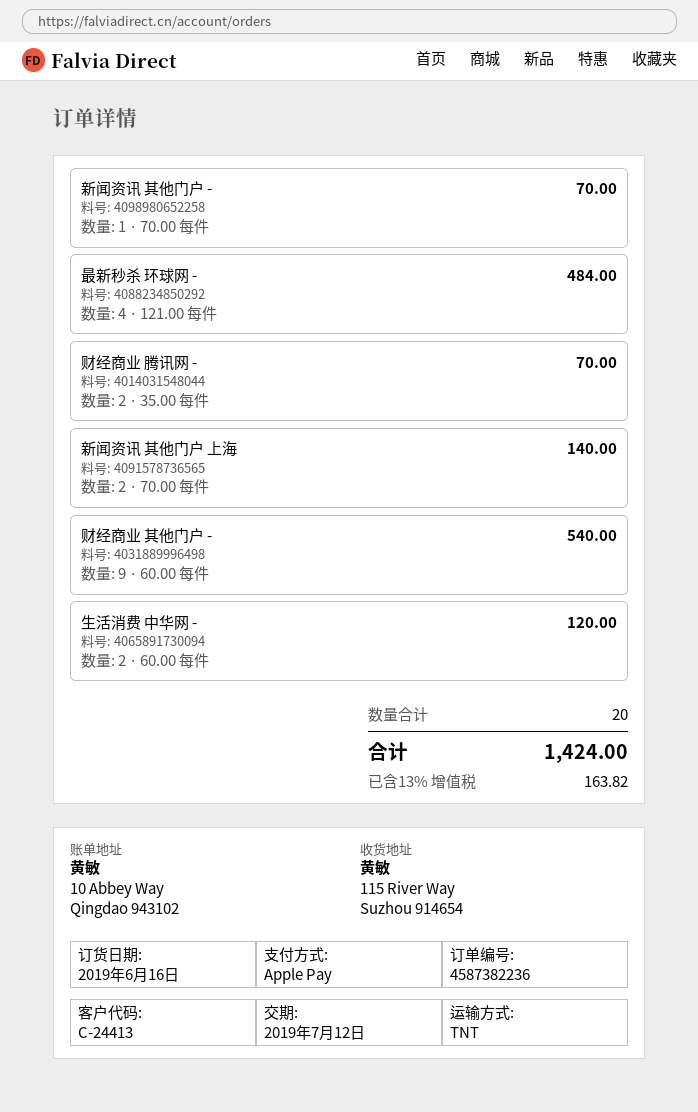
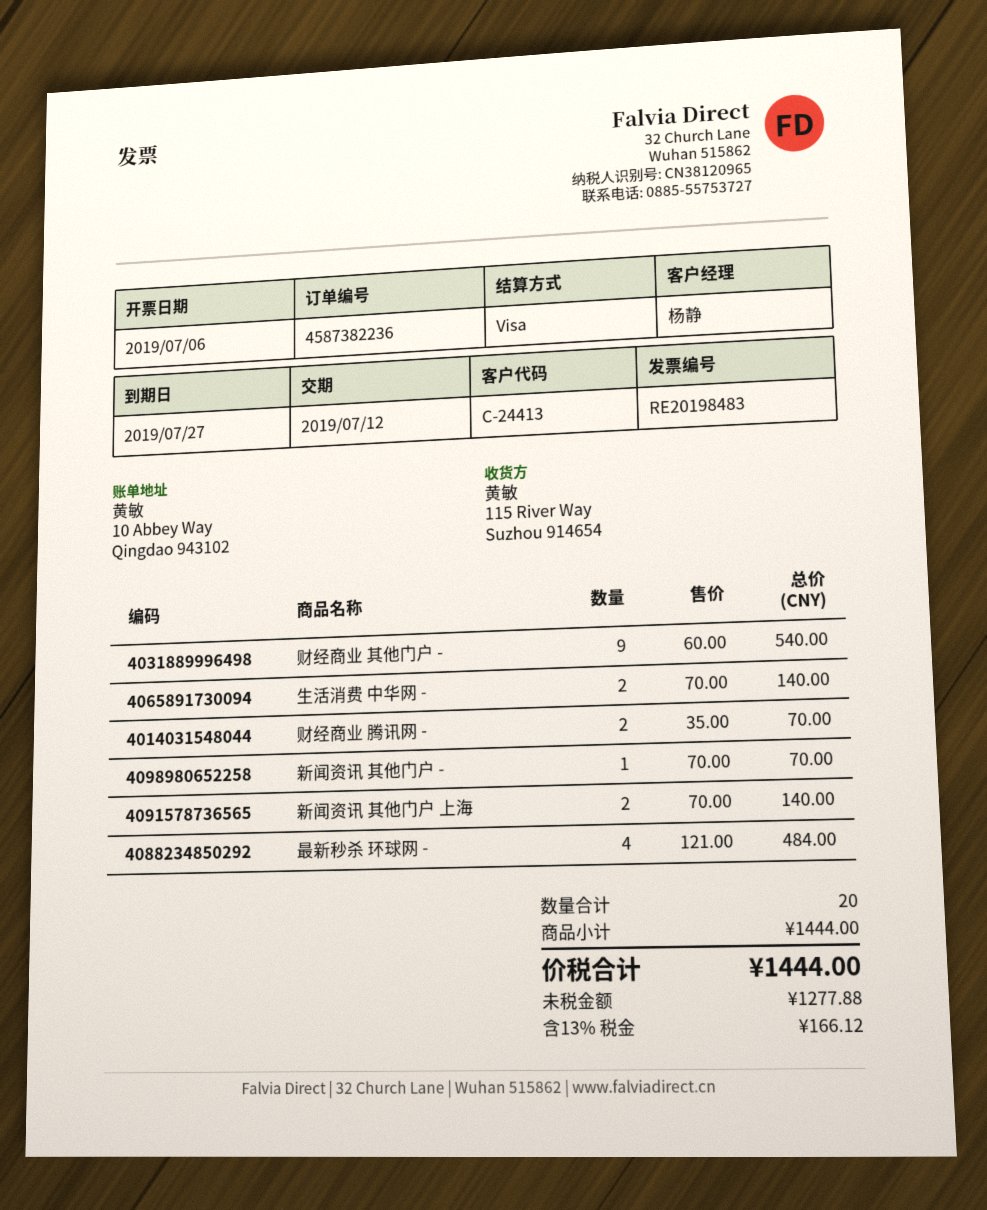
payment method: Apple Pay -> Visa
生活消费 中华网 -: 2 x 60.00 = 120.00 -> 2 x 70.00 = 140.00
tax: 13% = 163.82 -> 13% = 166.12
total: 1424.00 -> 1444.00

